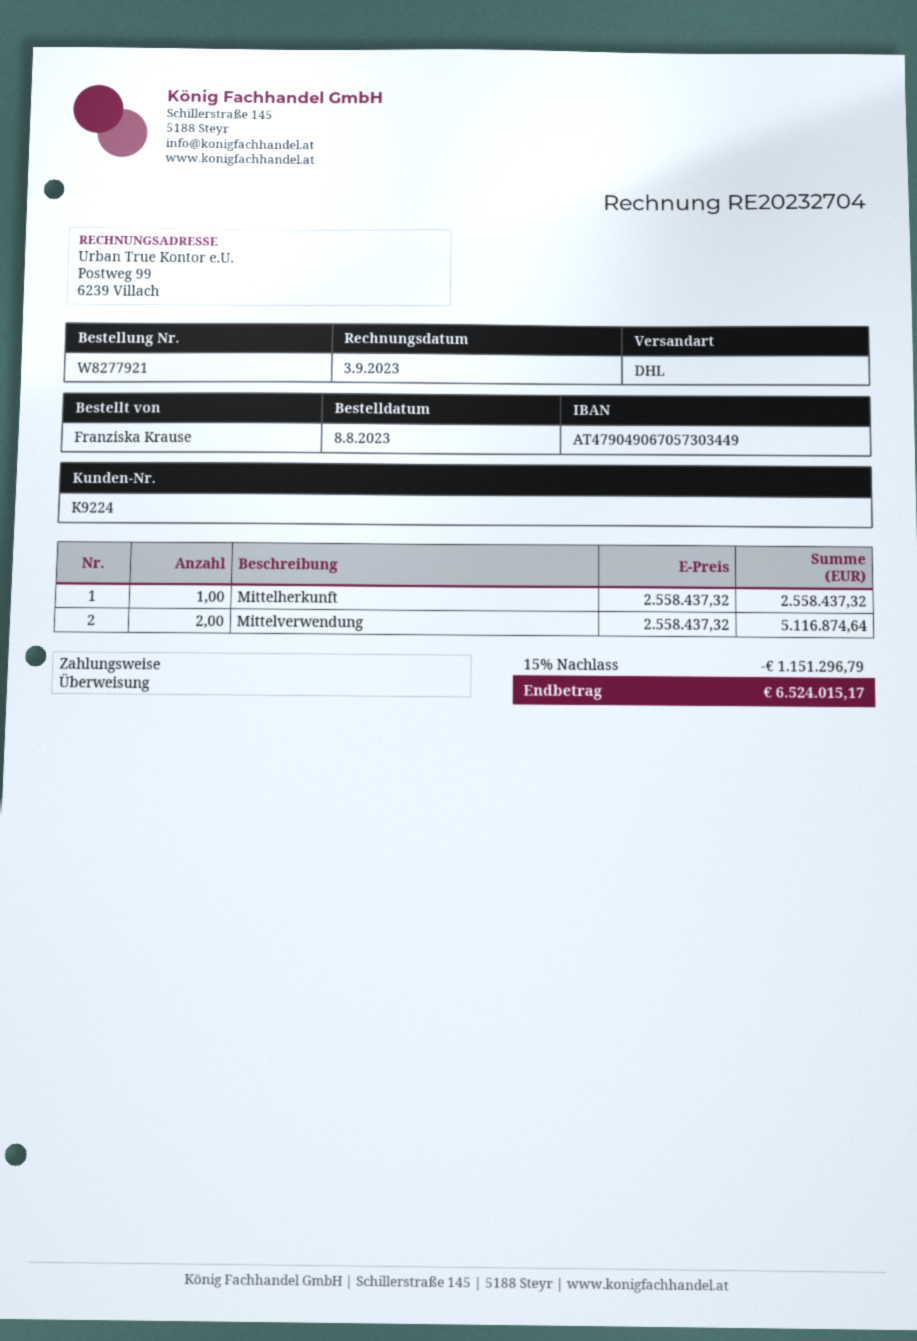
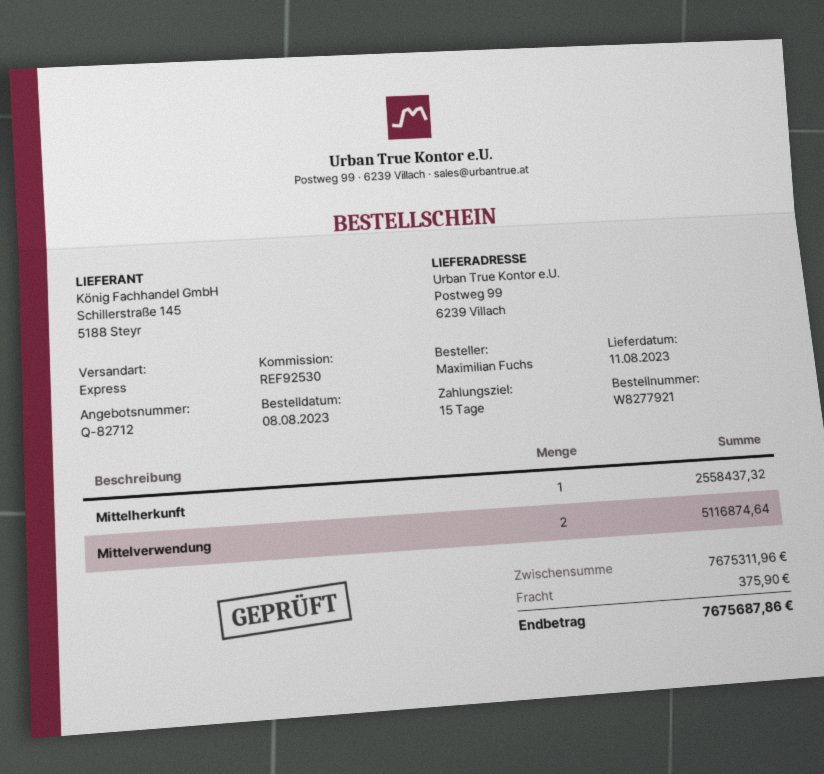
ordered by: Franziska Krause -> Maximilian Fuchs
shipping method: DHL -> express
discount: 15% = 1151296.79 -> none
shipping: none -> 375.90
total: 6524015.17 -> 7675687.86

